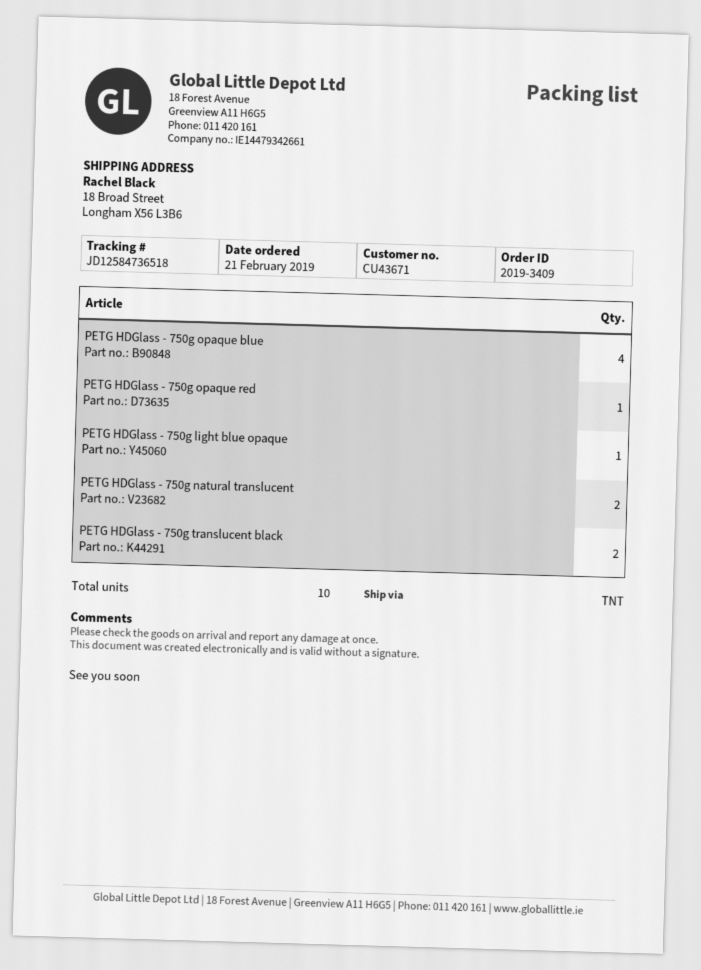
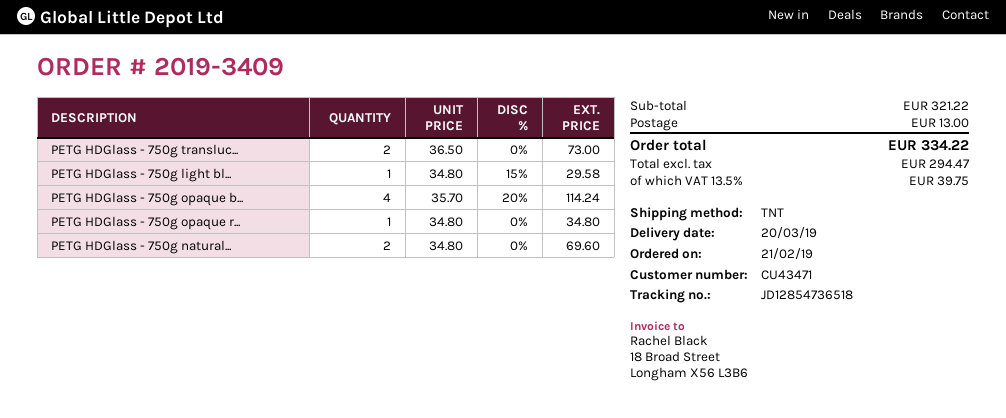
customer number: CU43671 -> CU43471
tracking number: JD12584736518 -> JD12854736518

